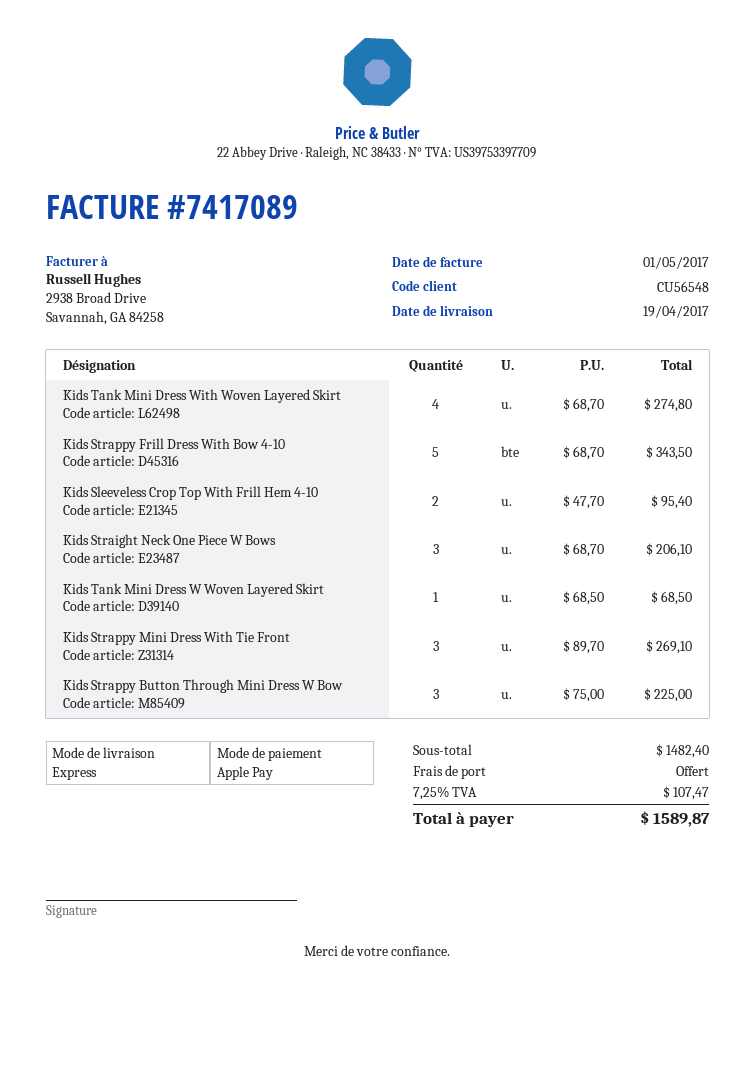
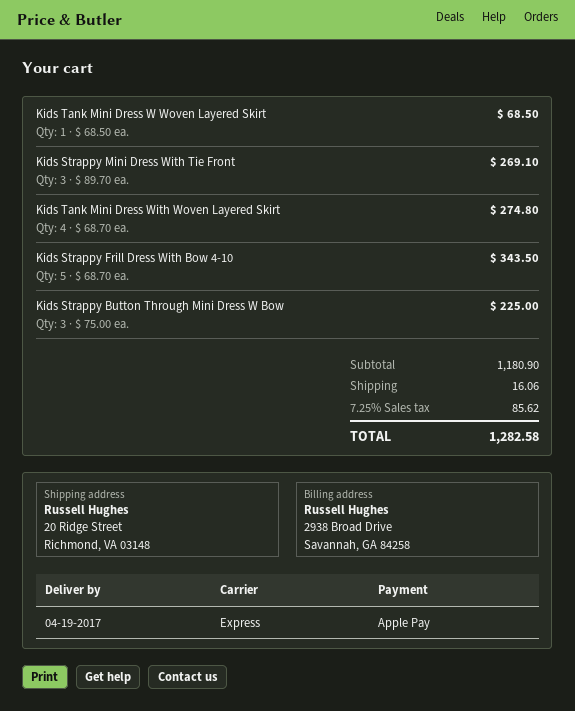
Kids Sleeveless Crop Top With Frill Hem 4-10: 2 x 47.70 = 95.40 -> none
Kids Straight Neck One Piece W Bows: 3 x 68.70 = 206.10 -> none
subtotal: 1482.40 -> 1180.90
shipping: 0.00 -> 16.06
tax: 7.25% = 107.47 -> 7.25% = 85.62
total: 1589.87 -> 1282.58

